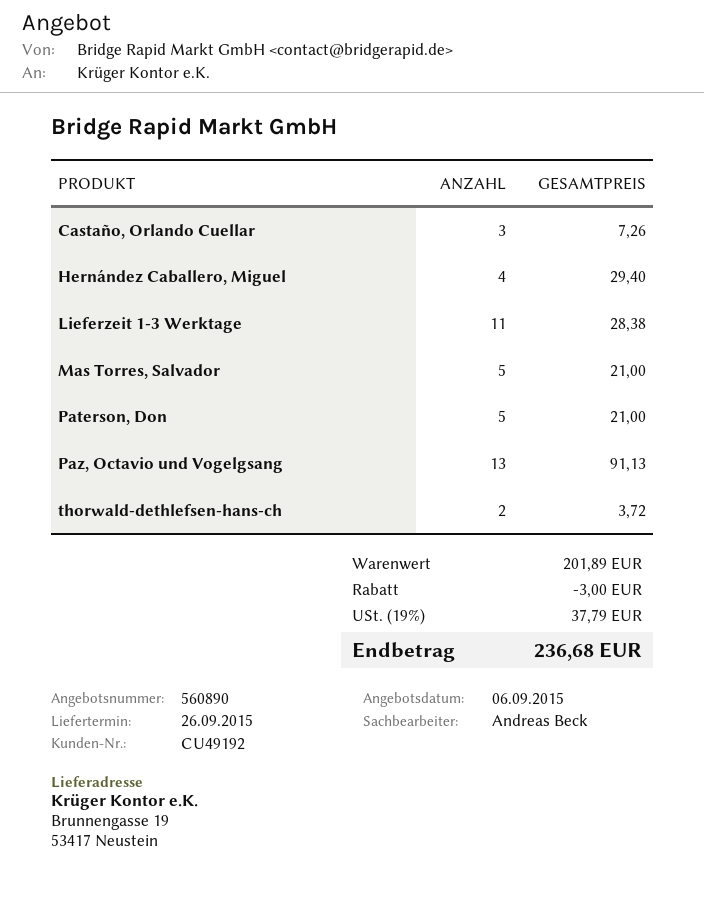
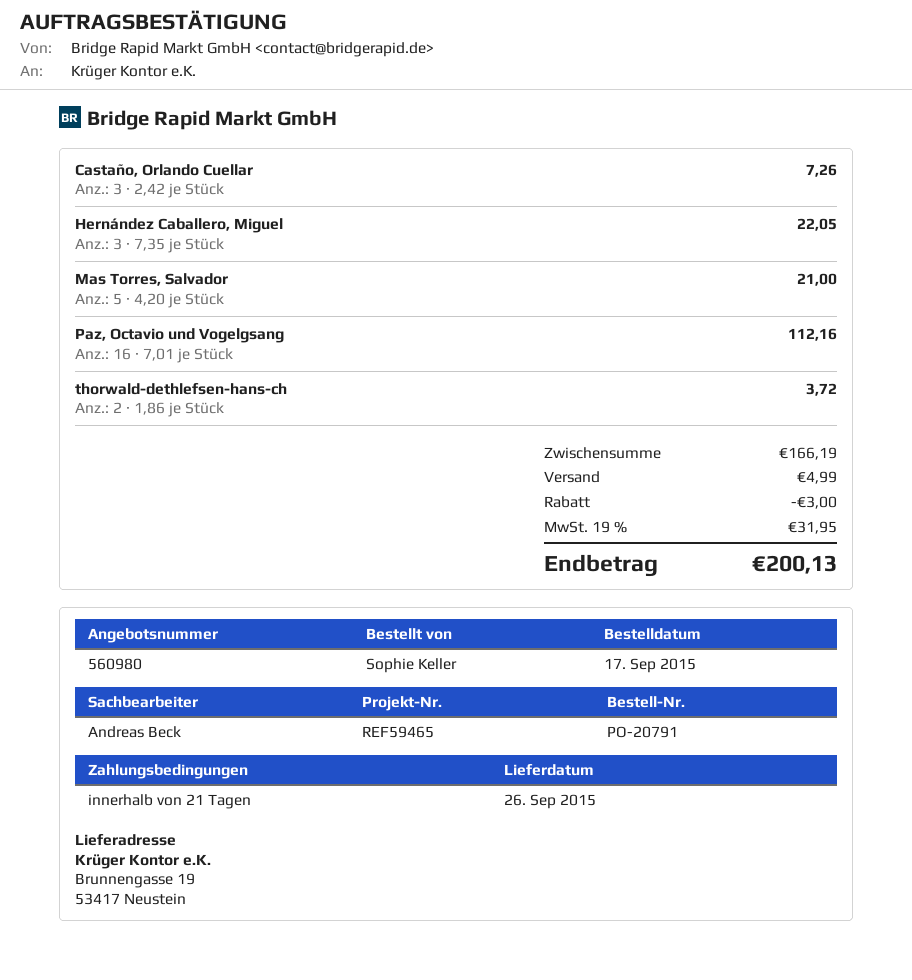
quote number: 560890 -> 560980
Hernández Caballero, Miguel: 4 for 29.40 -> 3 for 22.05
Lieferzeit 1-3 Werktage: 11 for 28.38 -> none
Paterson, Don: 5 for 21.00 -> none
Paz, Octavio und Vogelgsang: 13 for 91.13 -> 16 for 112.16
subtotal: 201.89 -> 166.19
shipping: none -> 4.99
tax: 19% = 37.79 -> 19% = 31.95
total: 236.68 -> 200.13

